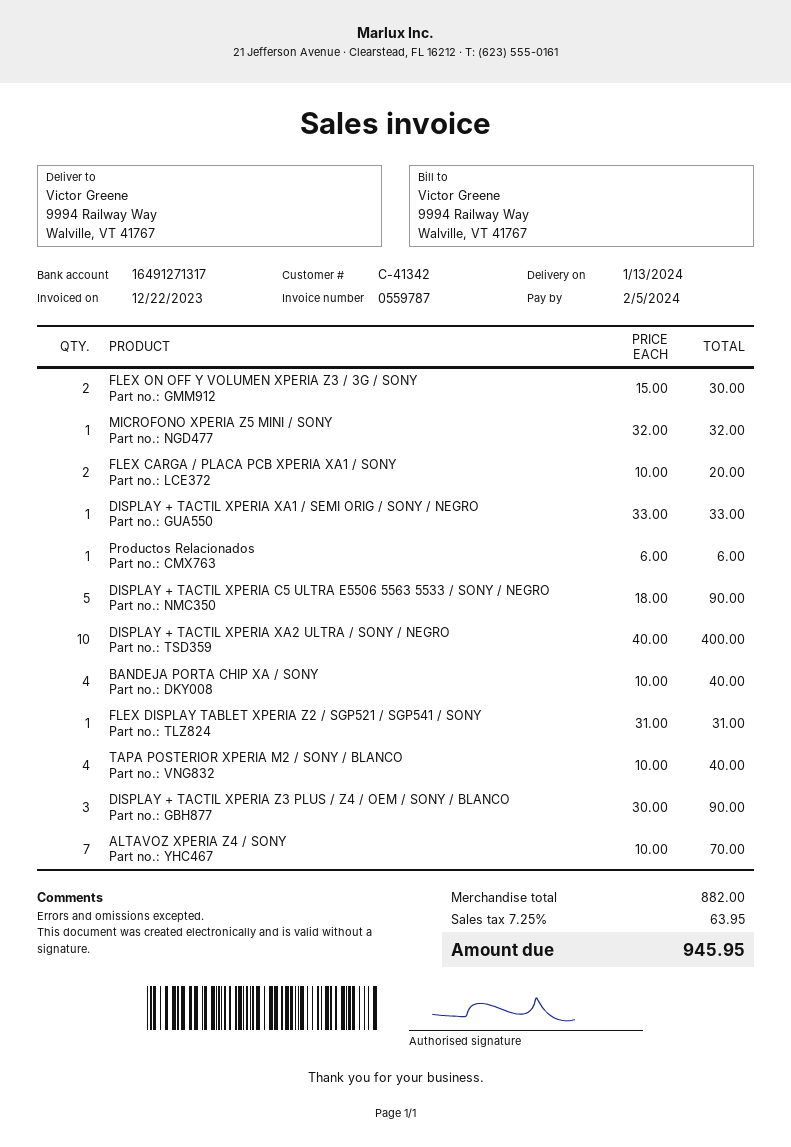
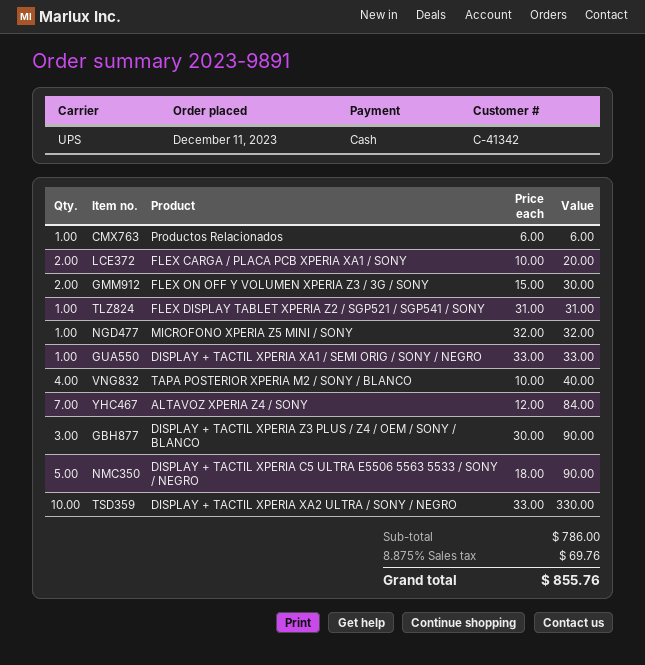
DISPLAY + TACTIL XPERIA XA2 ULTRA / SONY / NEGRO: 10 x 40.00 = 400.00 -> 10 x 33.00 = 330.00
BANDEJA PORTA CHIP XA / SONY: 4 x 10.00 = 40.00 -> none
ALTAVOZ XPERIA Z4 / SONY: 7 x 10.00 = 70.00 -> 7 x 12.00 = 84.00
subtotal: 882.00 -> 786.00
tax: 7.25% = 63.95 -> 8.875% = 69.76
total: 945.95 -> 855.76

